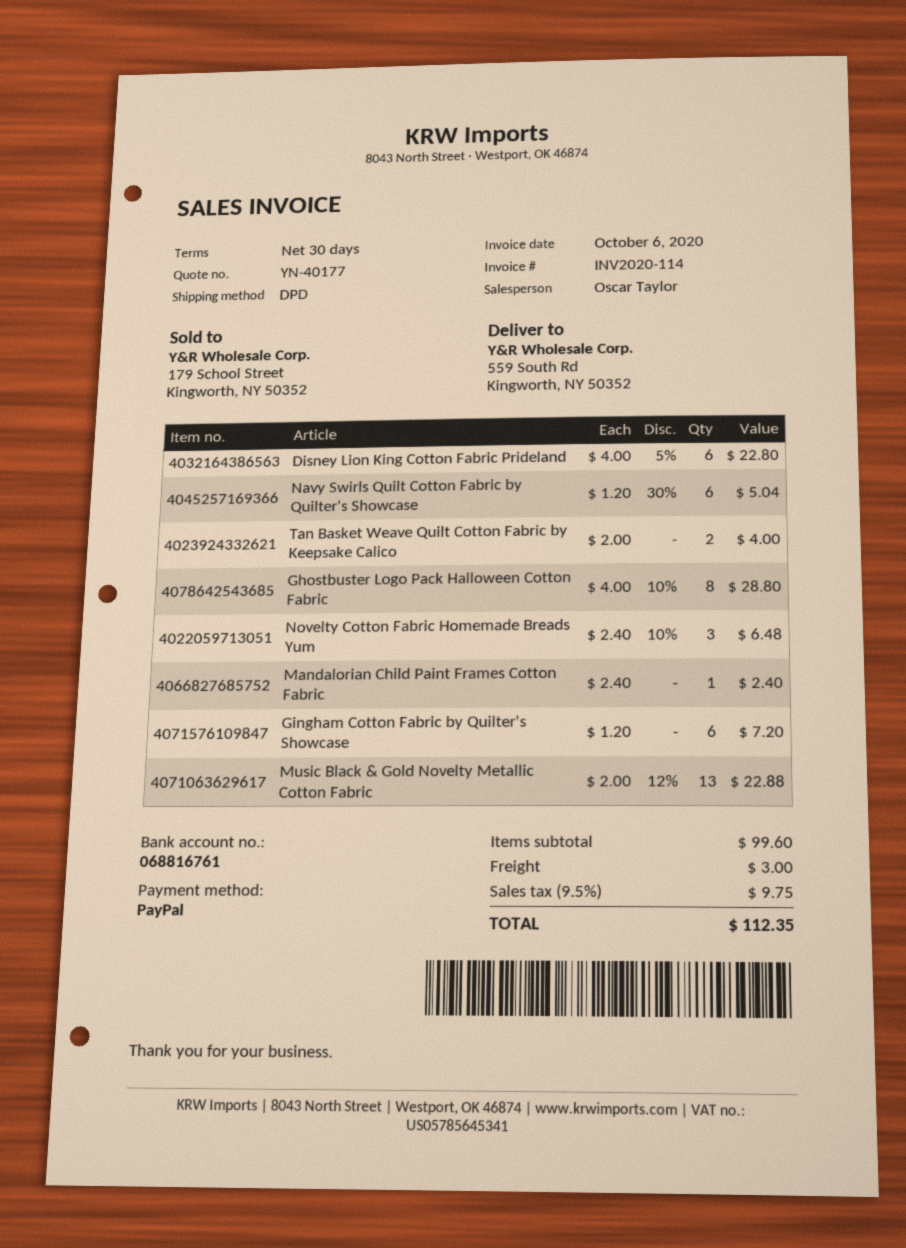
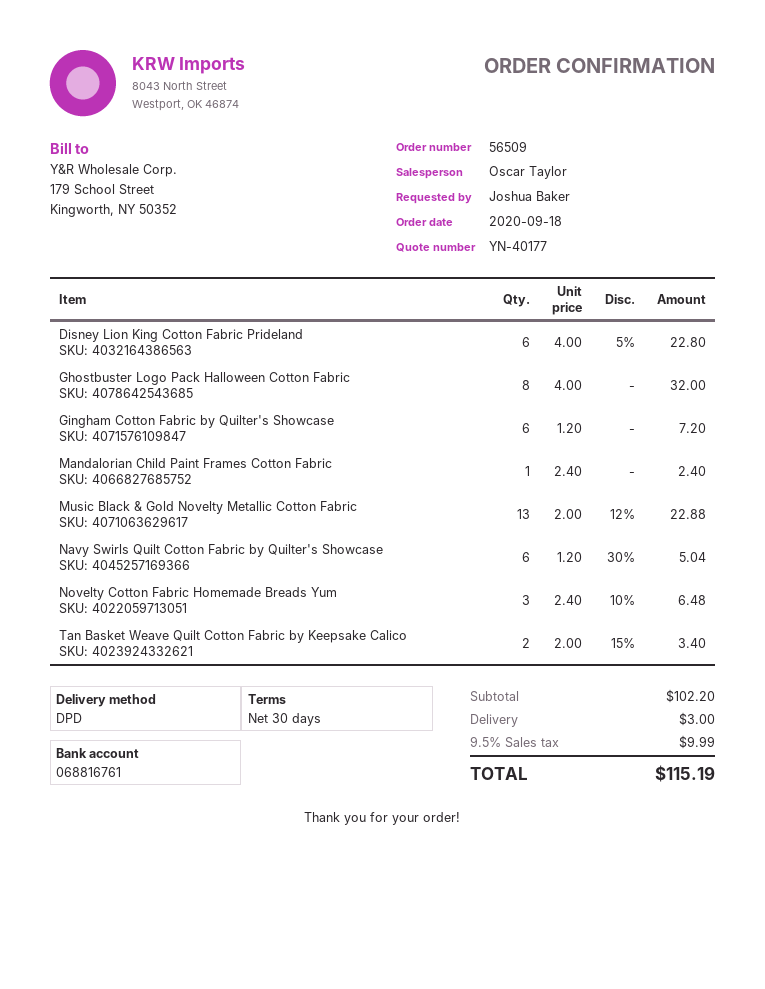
Tan Basket Weave Quilt Cotton Fabric by Keepsake Calico: 2 x 2.00 = 4.00 -> 2 x 2.00 - 15% = 3.40
Ghostbuster Logo Pack Halloween Cotton Fabric: 8 x 4.00 - 10% = 28.80 -> 8 x 4.00 = 32.00
subtotal: 99.60 -> 102.20
tax: 9.5% = 9.75 -> 9.5% = 9.99
total: 112.35 -> 115.19

